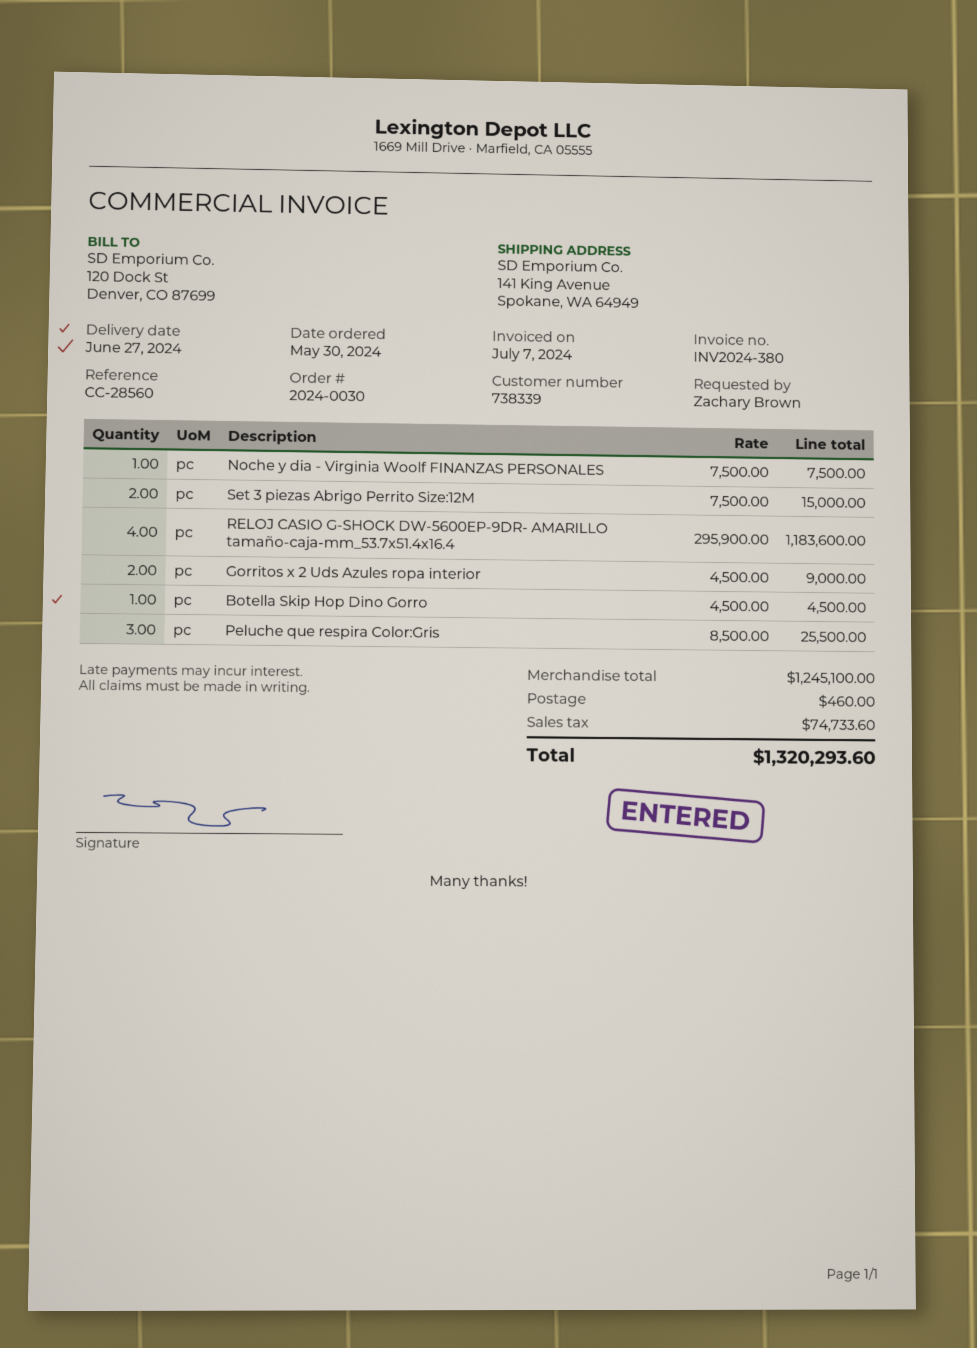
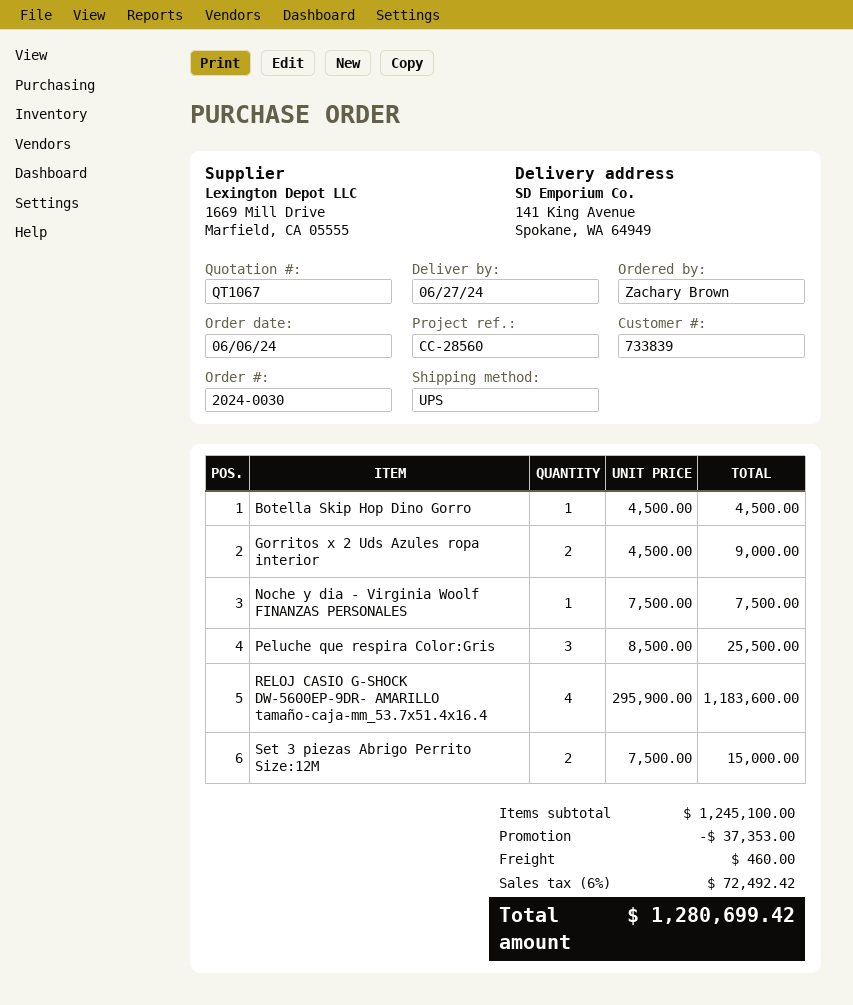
order date: 2024-05-30 -> 2024-06-06
customer number: 738339 -> 733839
discount: none -> 37353.00
tax: 74733.60 -> 72492.42
total: 1320293.60 -> 1280699.42

